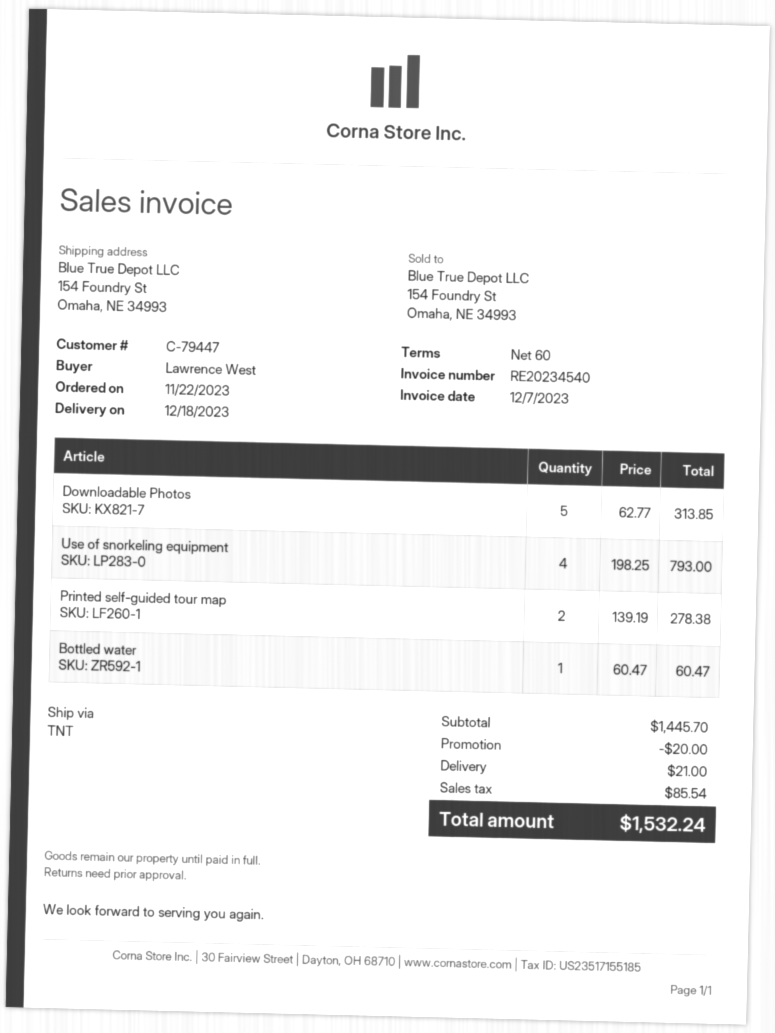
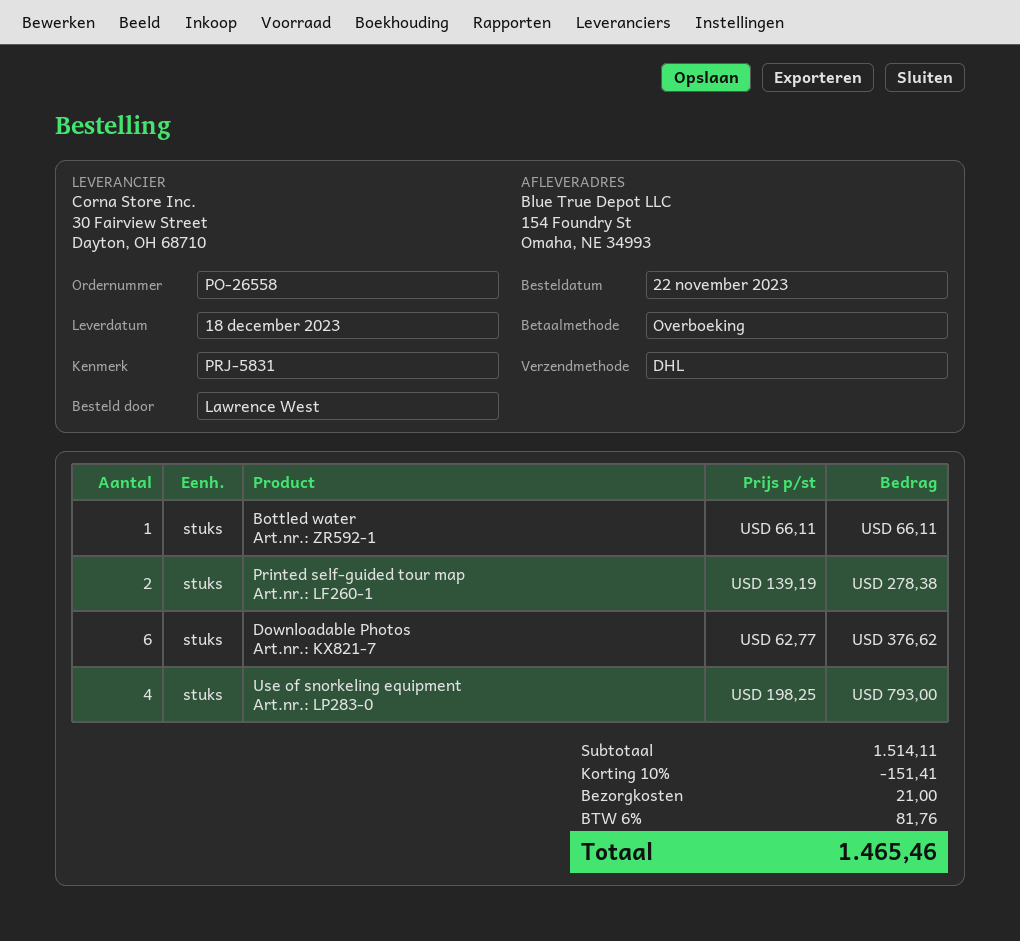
shipping method: TNT -> DHL
Downloadable Photos: 5 x 62.77 = 313.85 -> 6 x 62.77 = 376.62
Bottled water: 1 x 60.47 = 60.47 -> 1 x 66.11 = 66.11
subtotal: 1445.70 -> 1514.11
discount: 20.00 -> 151.41
tax: 85.54 -> 81.76
total: 1532.24 -> 1465.46

